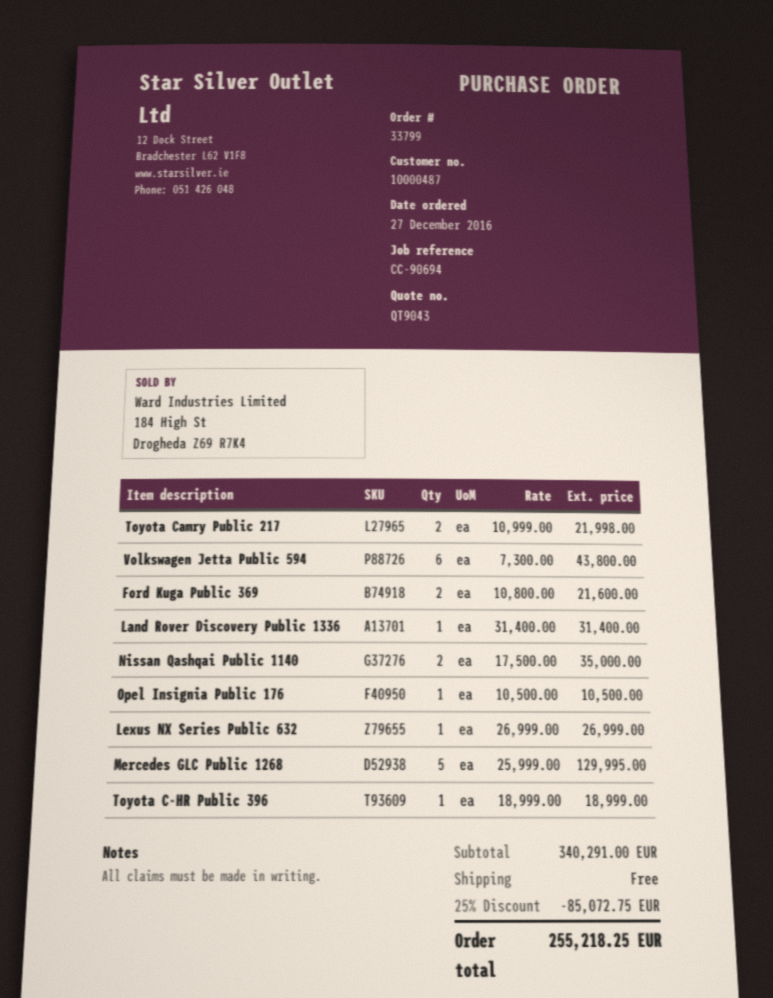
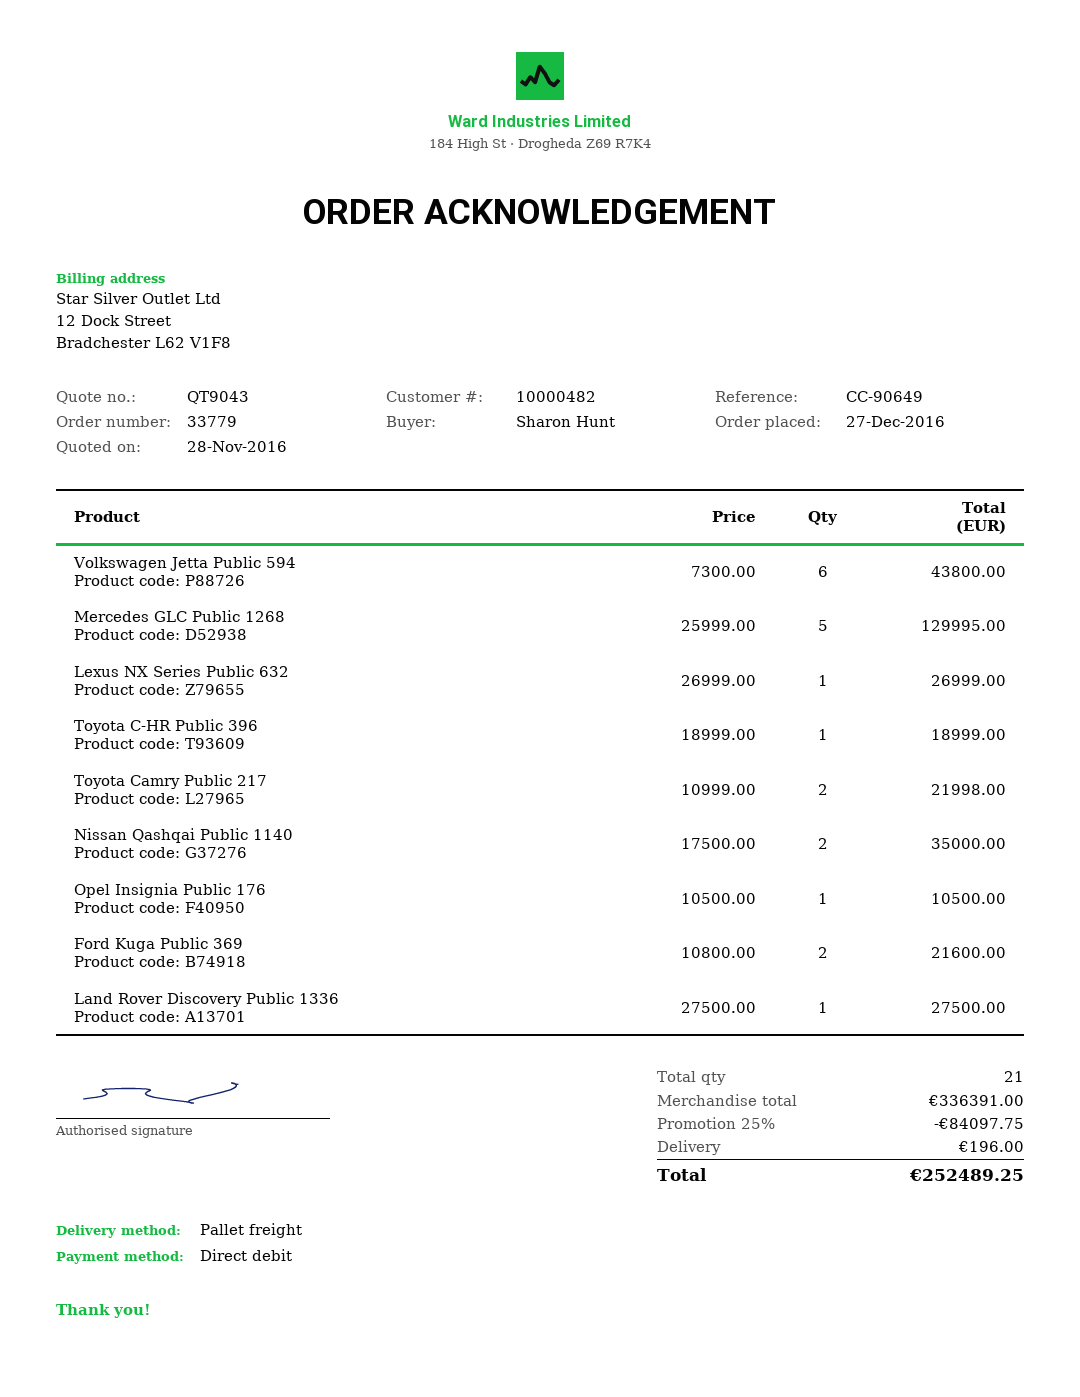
order number: 33799 -> 33779
customer number: 10000487 -> 10000482
reference: CC-90694 -> CC-90649
Land Rover Discovery Public 1336: 1 x 31400.00 = 31400.00 -> 1 x 27500.00 = 27500.00
subtotal: 340291.00 -> 336391.00
discount: 25% = 85072.75 -> 25% = 84097.75
shipping: 0.00 -> 196.00
total: 255218.25 -> 252489.25

